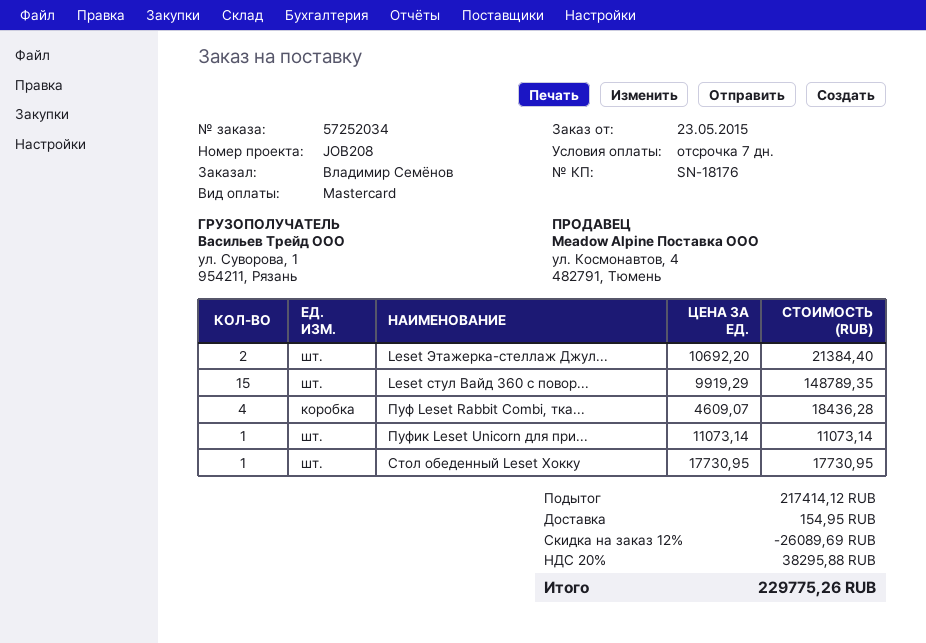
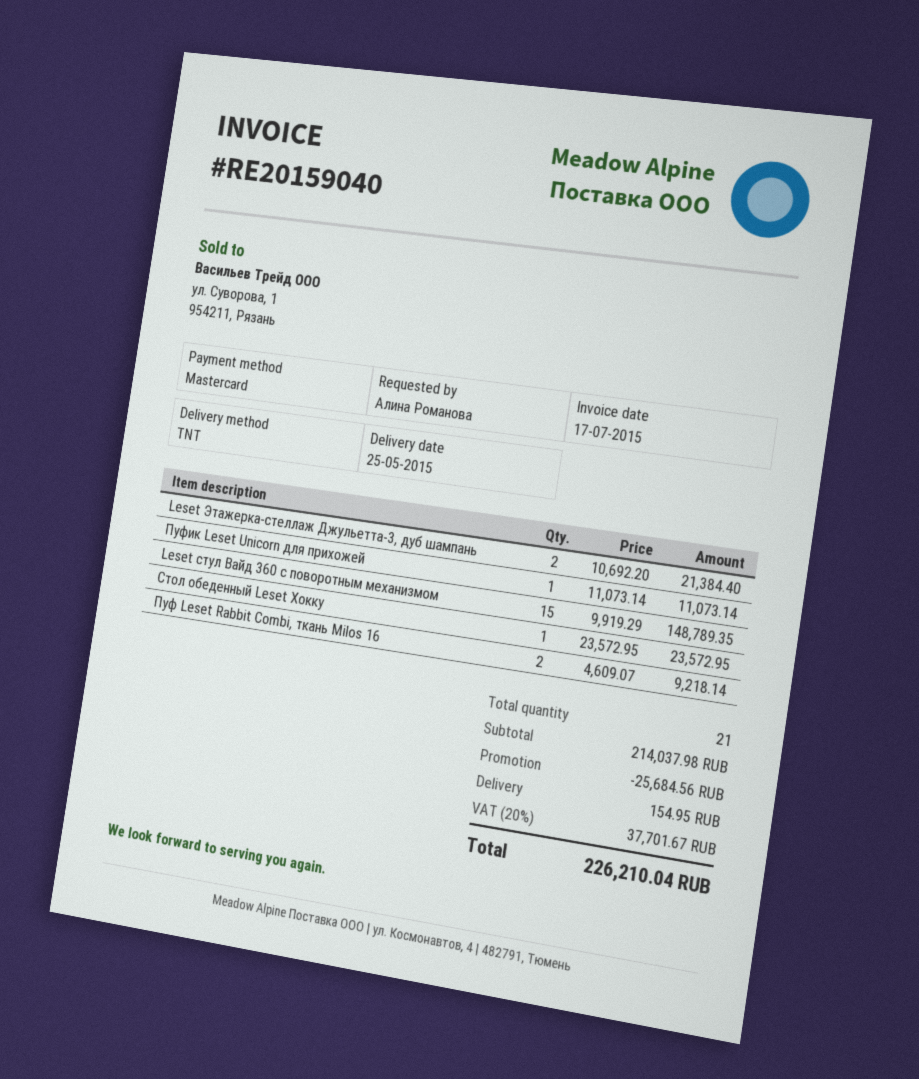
ordered by: Владимир Семёнов -> Алина Романова
Пуф Leset Rabbit Combi, тка...: 4 x 4609.07 = 18436.28 -> 2 x 4609.07 = 9218.14
Стол обеденный Leset Хокку: 1 x 17730.95 = 17730.95 -> 1 x 23572.95 = 23572.95
subtotal: 217414.12 -> 214037.98
discount: 26089.69 -> 25684.56
tax: 20% = 38295.88 -> 20% = 37701.67
total: 229775.26 -> 226210.04

